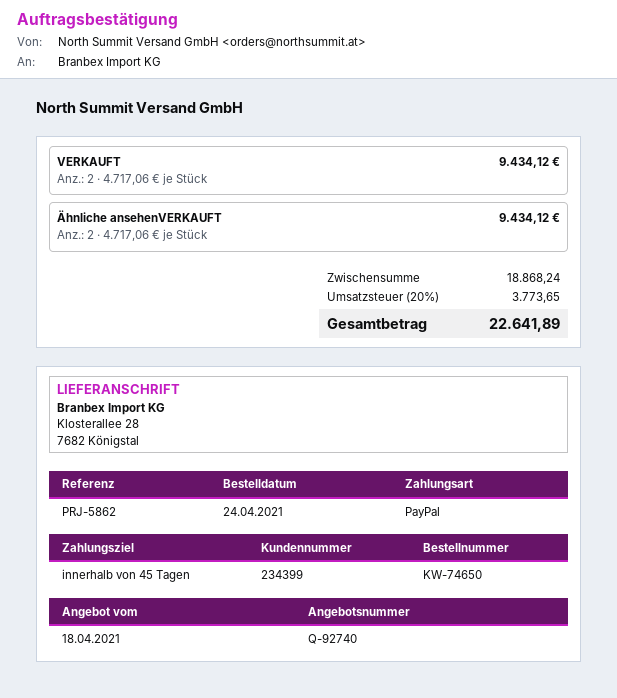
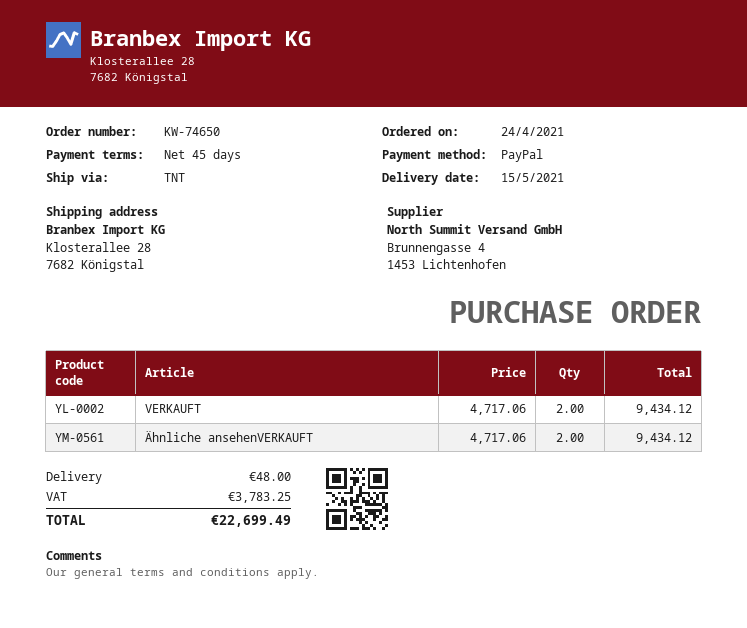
shipping: none -> 48.00
tax: 3773.65 -> 3783.25
total: 22641.89 -> 22699.49

